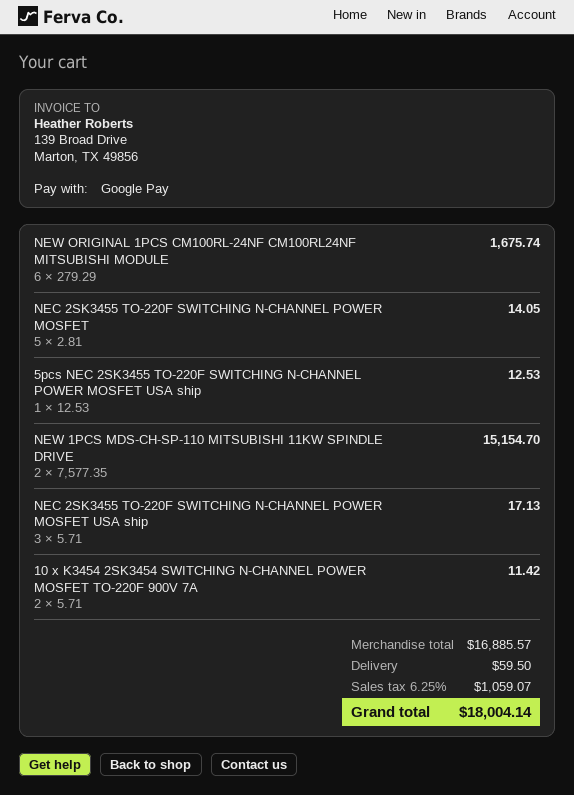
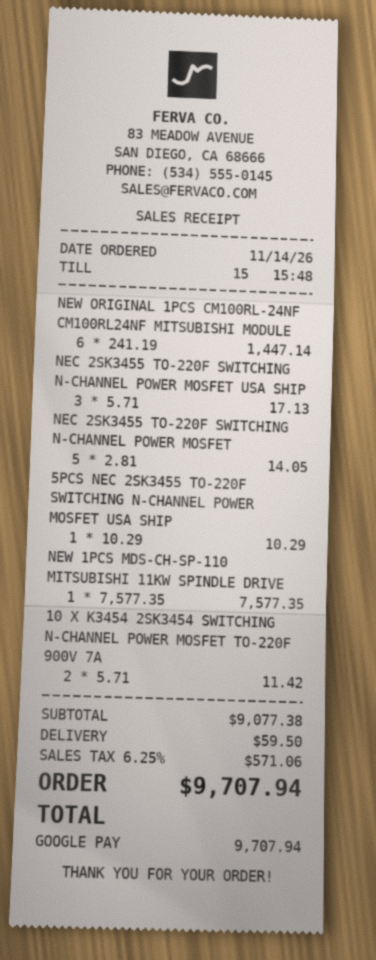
NEW ORIGINAL 1PCS CM100RL-24NF CM100RL24NF MITSUBISHI MODULE: 6 x 279.29 = 1675.74 -> 6 x 241.19 = 1447.14
5pcs NEC 2SK3455 TO-220F SWITCHING N-CHANNEL POWER MOSFET USA ship: 1 x 12.53 = 12.53 -> 1 x 10.29 = 10.29
NEW 1PCS MDS-CH-SP-110 MITSUBISHI 11KW SPINDLE DRIVE: 2 x 7577.35 = 15154.70 -> 1 x 7577.35 = 7577.35
subtotal: 16885.57 -> 9077.38
tax: 6.25% = 1059.07 -> 6.25% = 571.06
total: 18004.14 -> 9707.94

